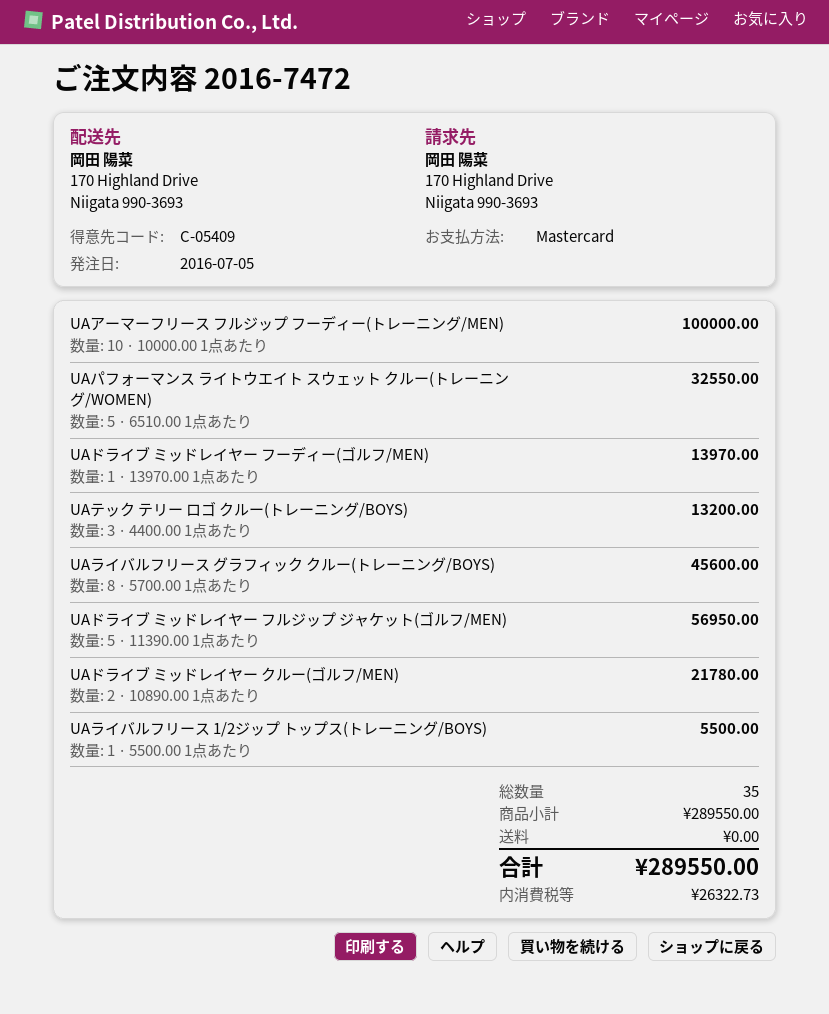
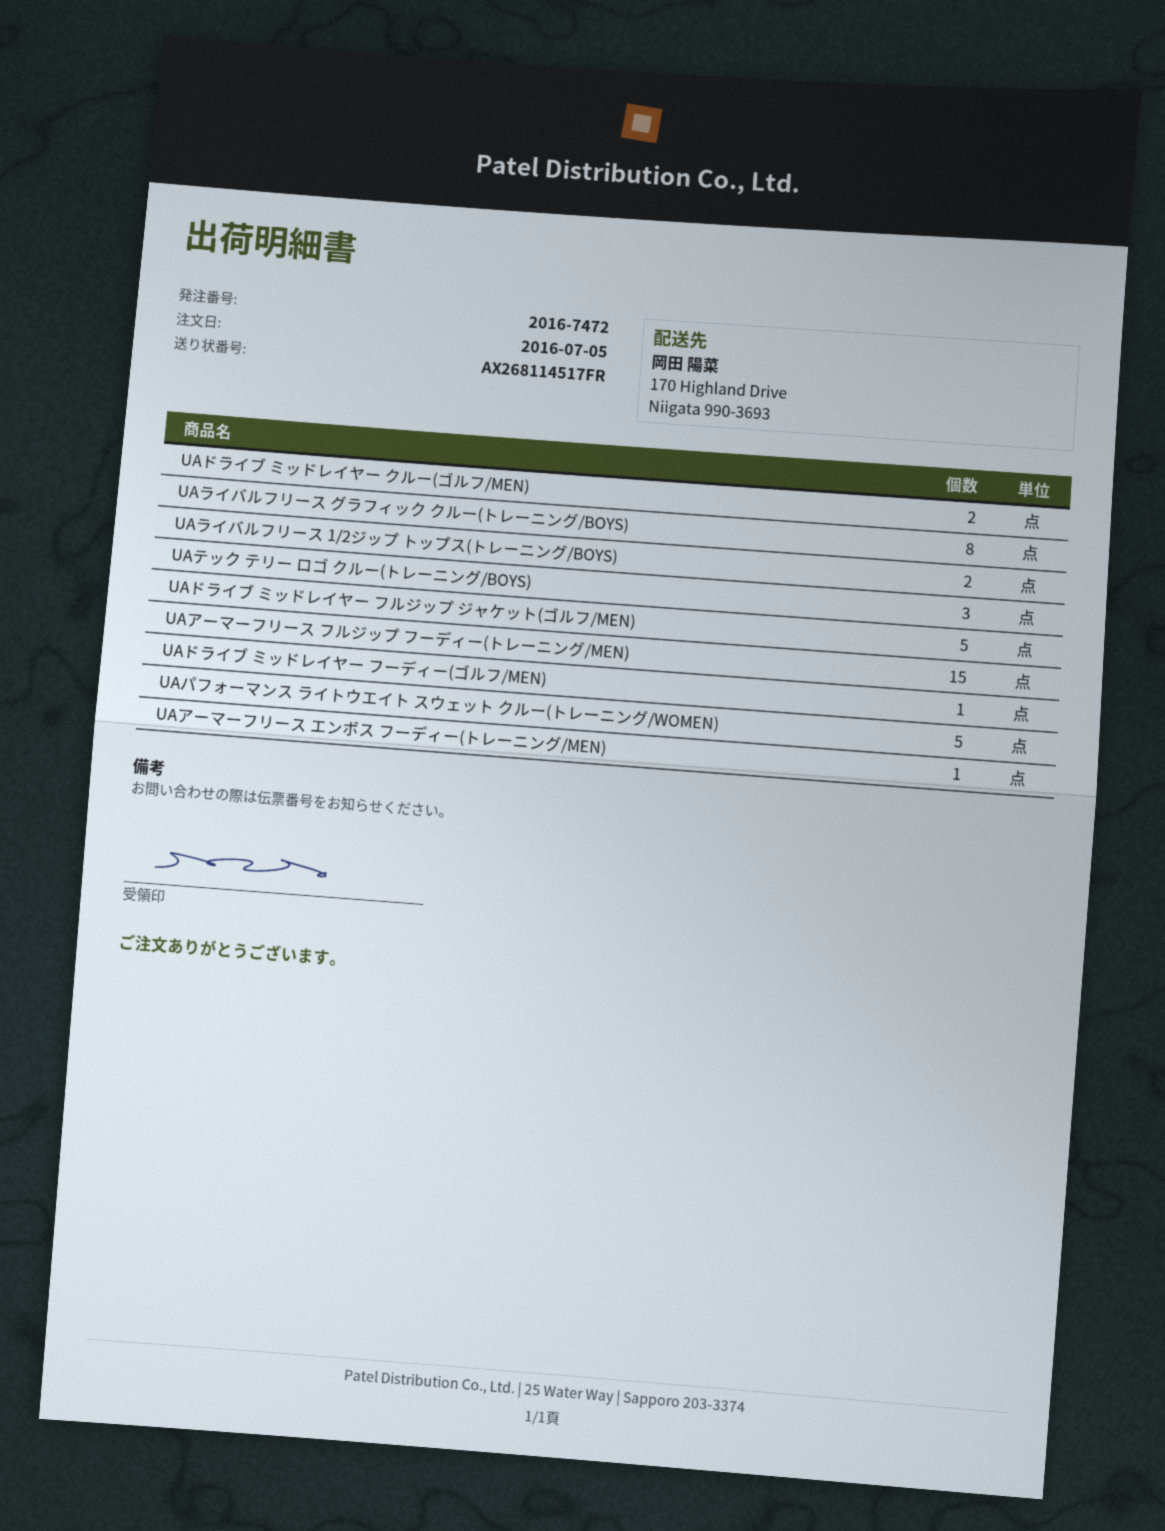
UAアーマーフリース フルジップ フーディー(トレーニング/MEN): 10 -> 15
UAライバルフリース 1/2ジップ トップス(トレーニング/BOYS): 1 -> 2
UAアーマーフリース エンボス フーディー(トレーニング/MEN): none -> 1

